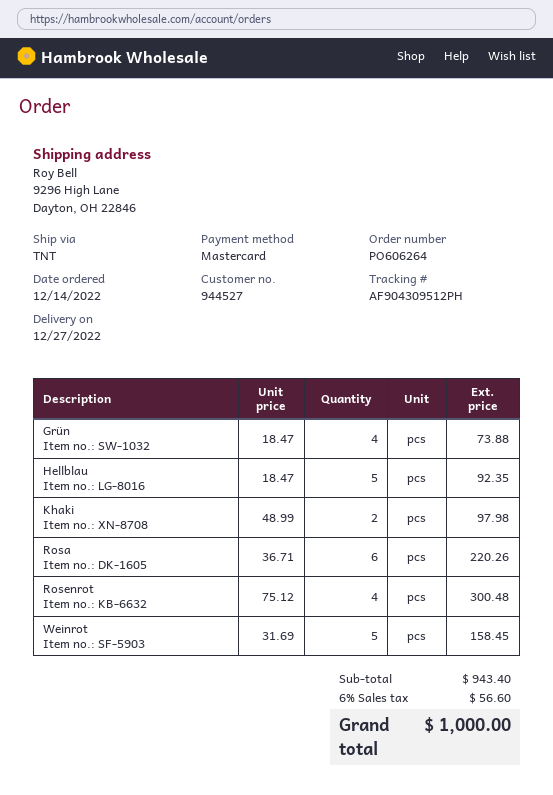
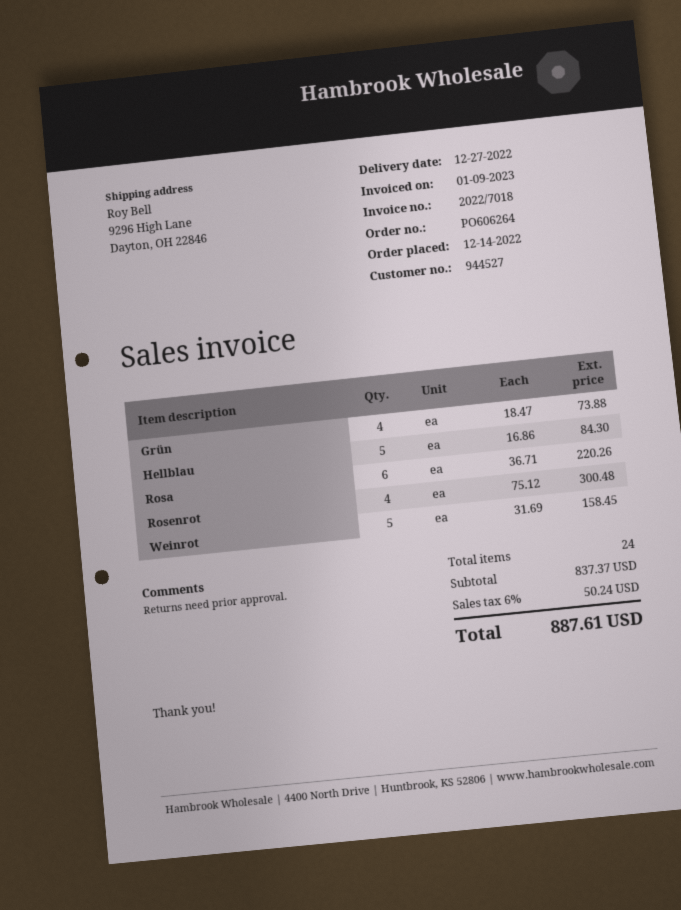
Hellblau: 5 x 18.47 = 92.35 -> 5 x 16.86 = 84.30
Khaki: 2 x 48.99 = 97.98 -> none
subtotal: 943.40 -> 837.37
tax: 6% = 56.60 -> 6% = 50.24
total: 1000.00 -> 887.61

